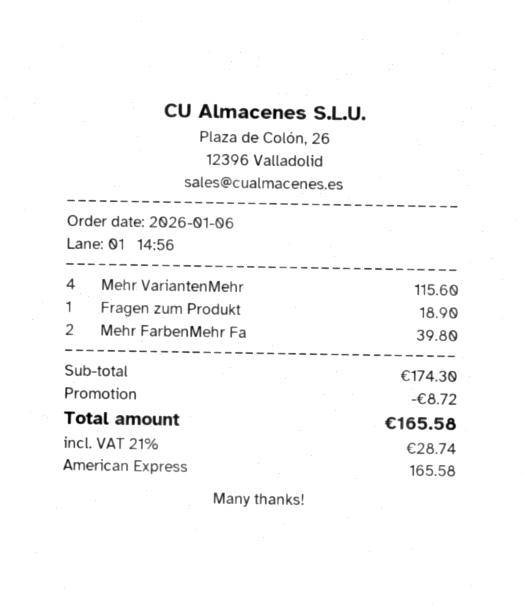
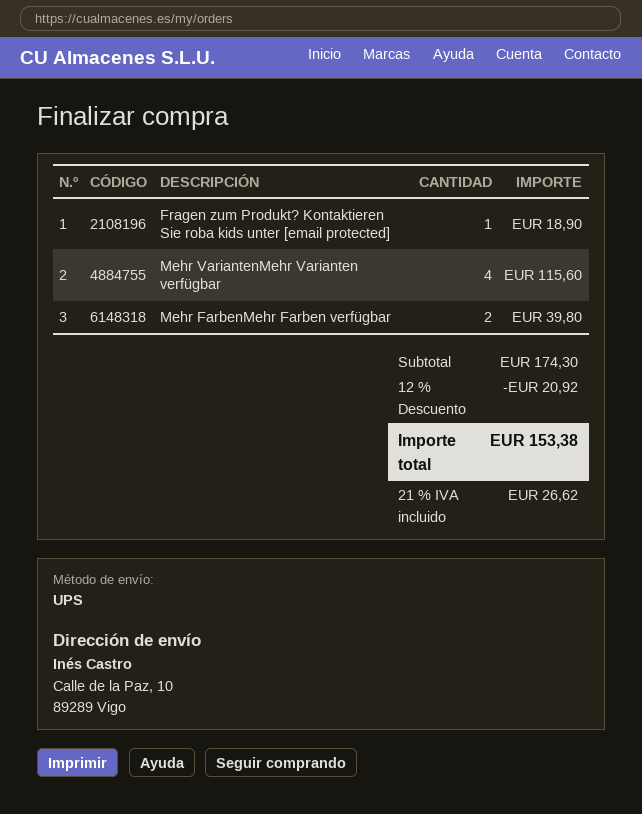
discount: 8.72 -> 20.92
tax: 21% = 28.74 -> 21% = 26.62
total: 165.58 -> 153.38

